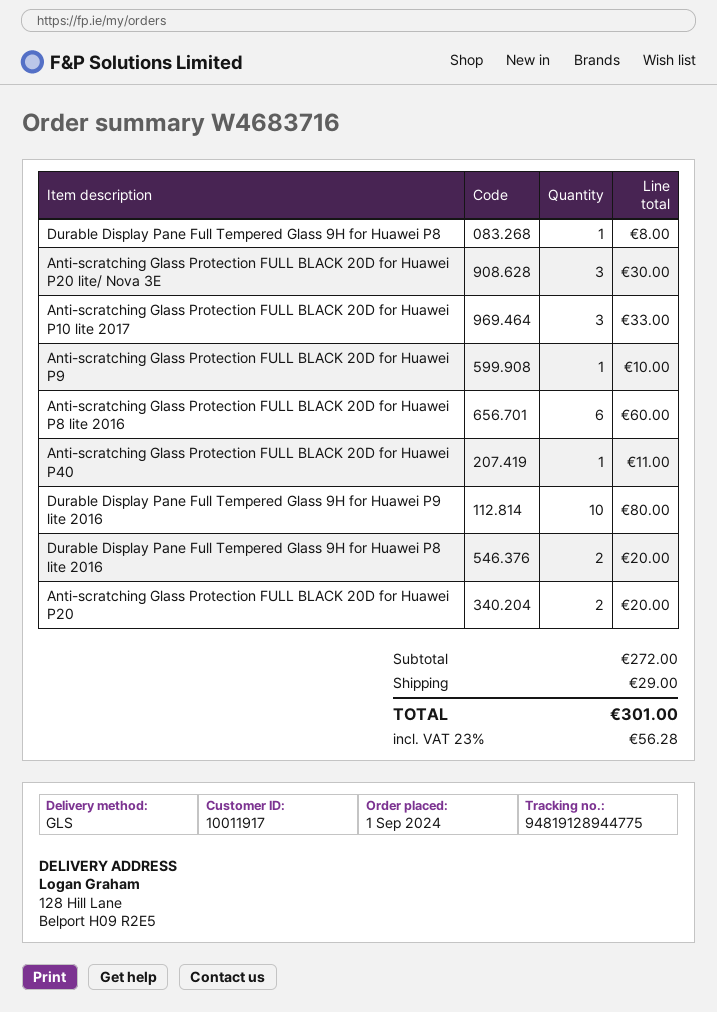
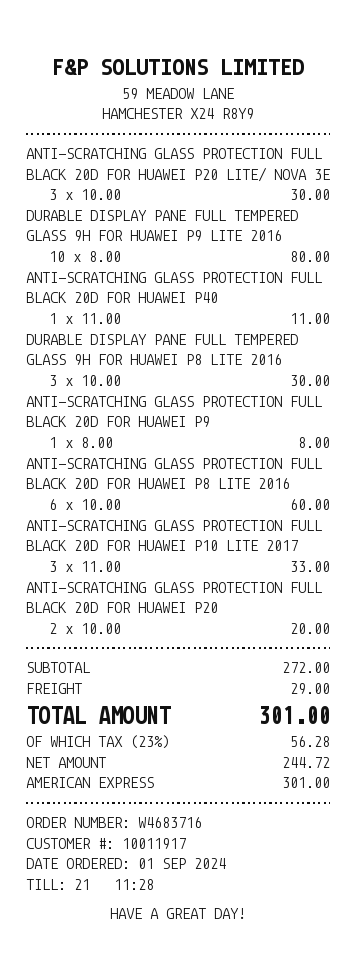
Durable Display Pane Full Tempered Glass 9H for Huawei P8: 1 for 8.00 -> none
Anti-scratching Glass Protection FULL BLACK 20D for Huawei P9: 1 for 10.00 -> 1 for 8.00
Durable Display Pane Full Tempered Glass 9H for Huawei P8 lite 2016: 2 for 20.00 -> 3 for 30.00

